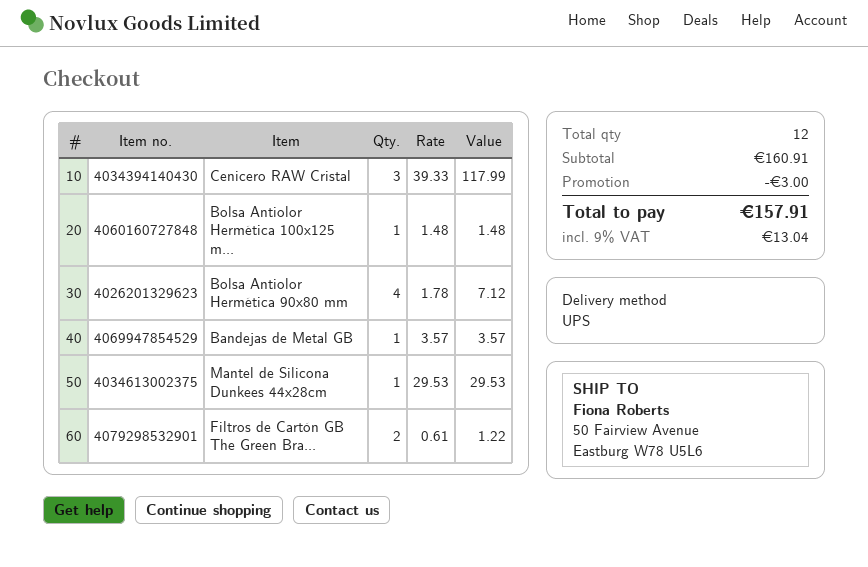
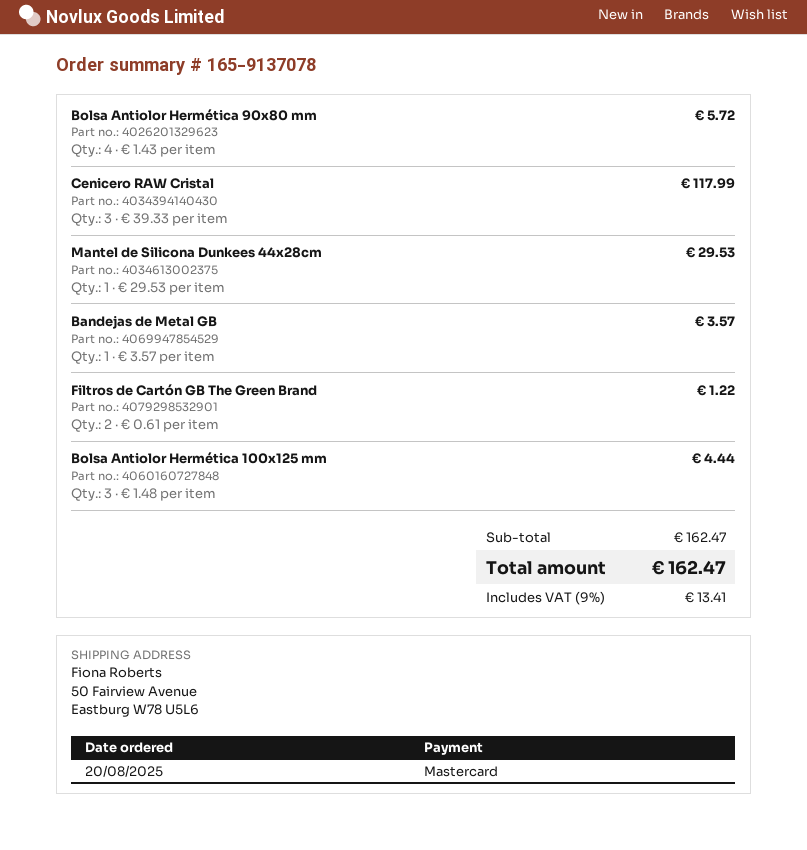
Bolsa Antiolor Hermética 100x125 m...: 1 x 1.48 = 1.48 -> 3 x 1.48 = 4.44
Bolsa Antiolor Hermética 90x80 mm: 4 x 1.78 = 7.12 -> 4 x 1.43 = 5.72
subtotal: 160.91 -> 162.47
discount: 3.00 -> none
tax: 9% = 13.04 -> 9% = 13.41
total: 157.91 -> 162.47

